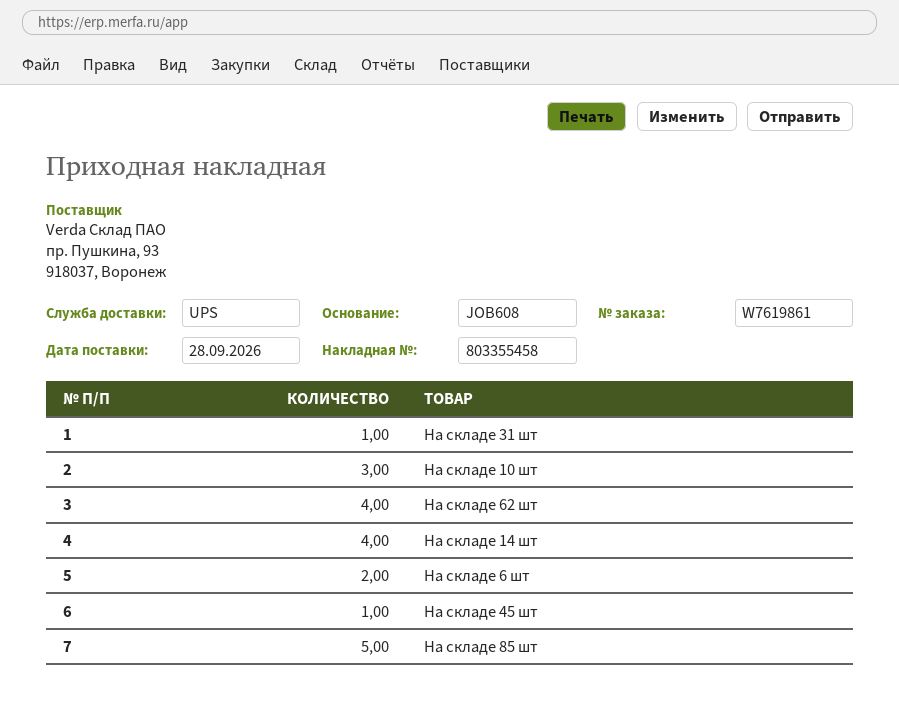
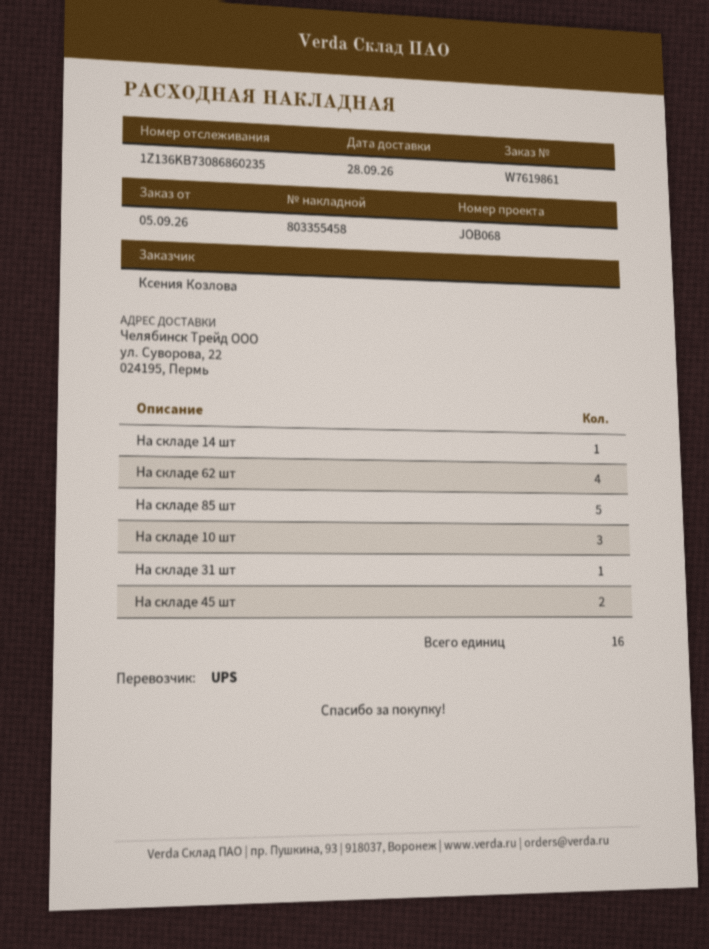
reference: JOB608 -> JOB068
На складе 14 шт: 4 -> 1
На складе 6 шт: 2 -> none
На складе 45 шт: 1 -> 2

